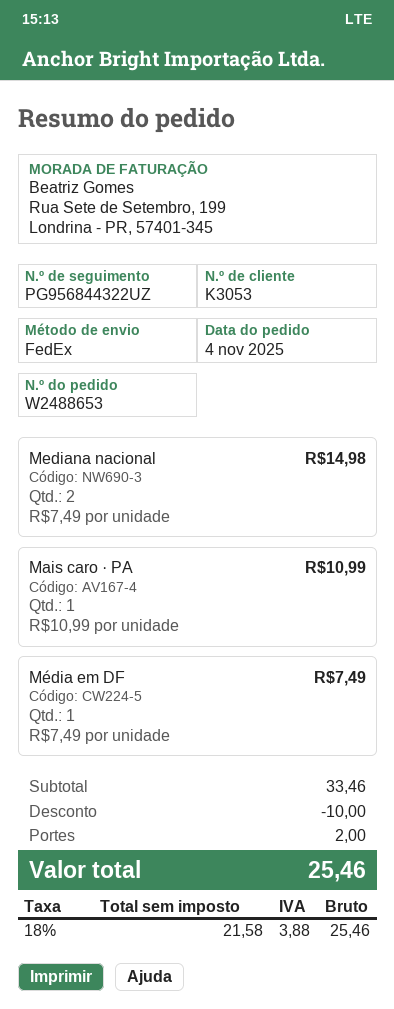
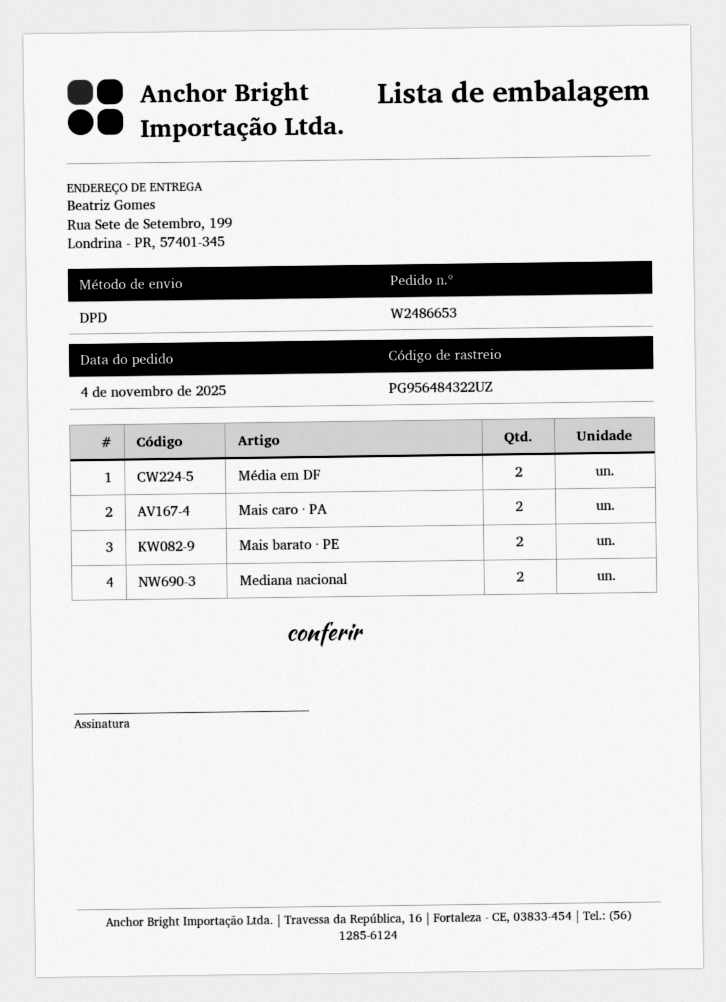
order number: W2488653 -> W2486653
shipping method: FedEx -> DPD
tracking number: PG956844322UZ -> PG956484322UZ
Mais caro · PA: 1 -> 2
Média em DF: 1 -> 2
Mais barato · PE: none -> 2

